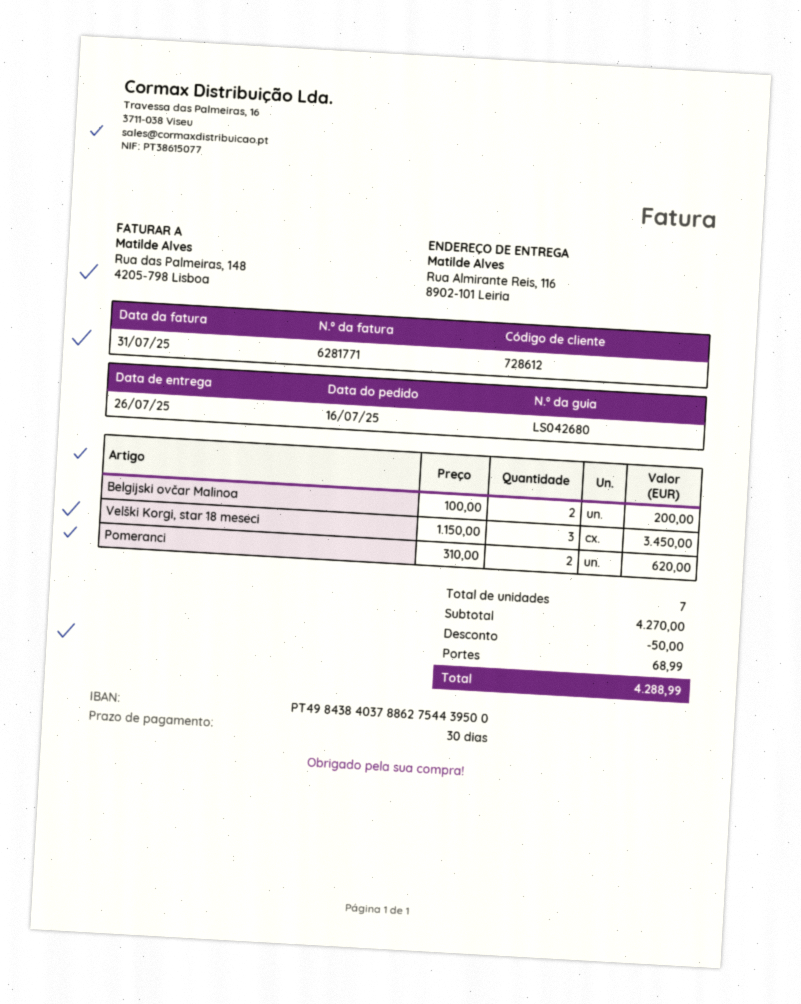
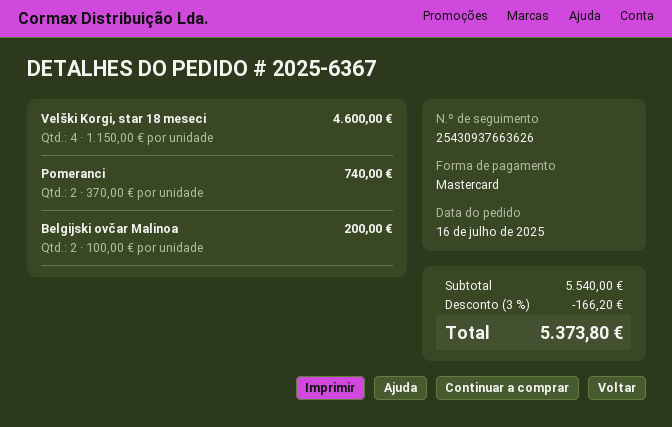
Velški Korgi, star 18 meseci: 3 x 1150.00 = 3450.00 -> 4 x 1150.00 = 4600.00
Pomeranci: 2 x 310.00 = 620.00 -> 2 x 370.00 = 740.00
subtotal: 4270.00 -> 5540.00
discount: 50.00 -> 166.20
shipping: 68.99 -> none
total: 4288.99 -> 5373.80

